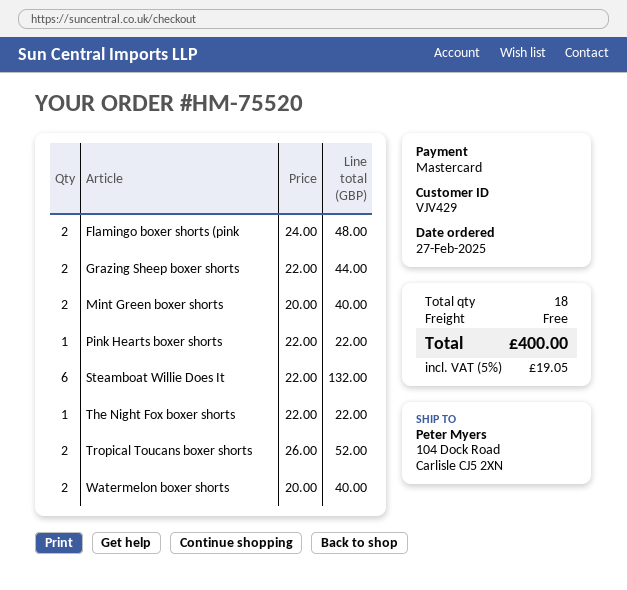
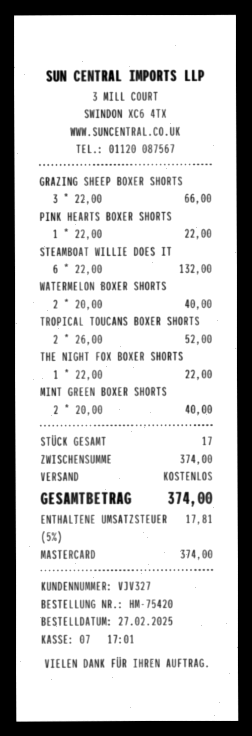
order number: HM-75520 -> HM-75420
customer number: VJV429 -> VJV327
Flamingo boxer shorts (pink: 2 x 24.00 = 48.00 -> none
Grazing Sheep boxer shorts: 2 x 22.00 = 44.00 -> 3 x 22.00 = 66.00
total quantity: 18 -> 17
tax: 5% = 19.05 -> 5% = 17.81
total: 400.00 -> 374.00

